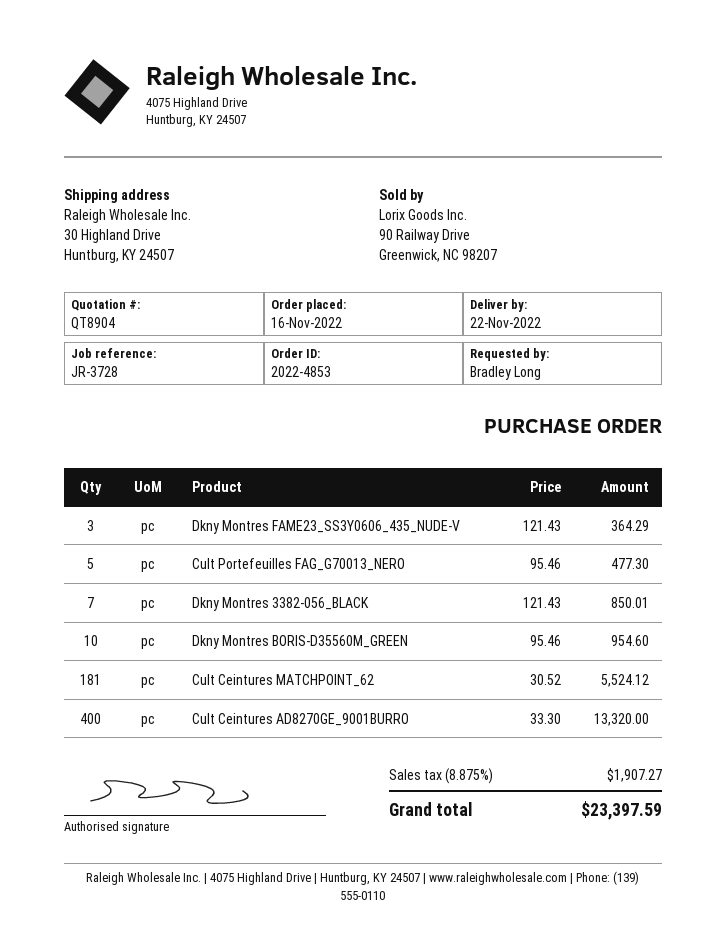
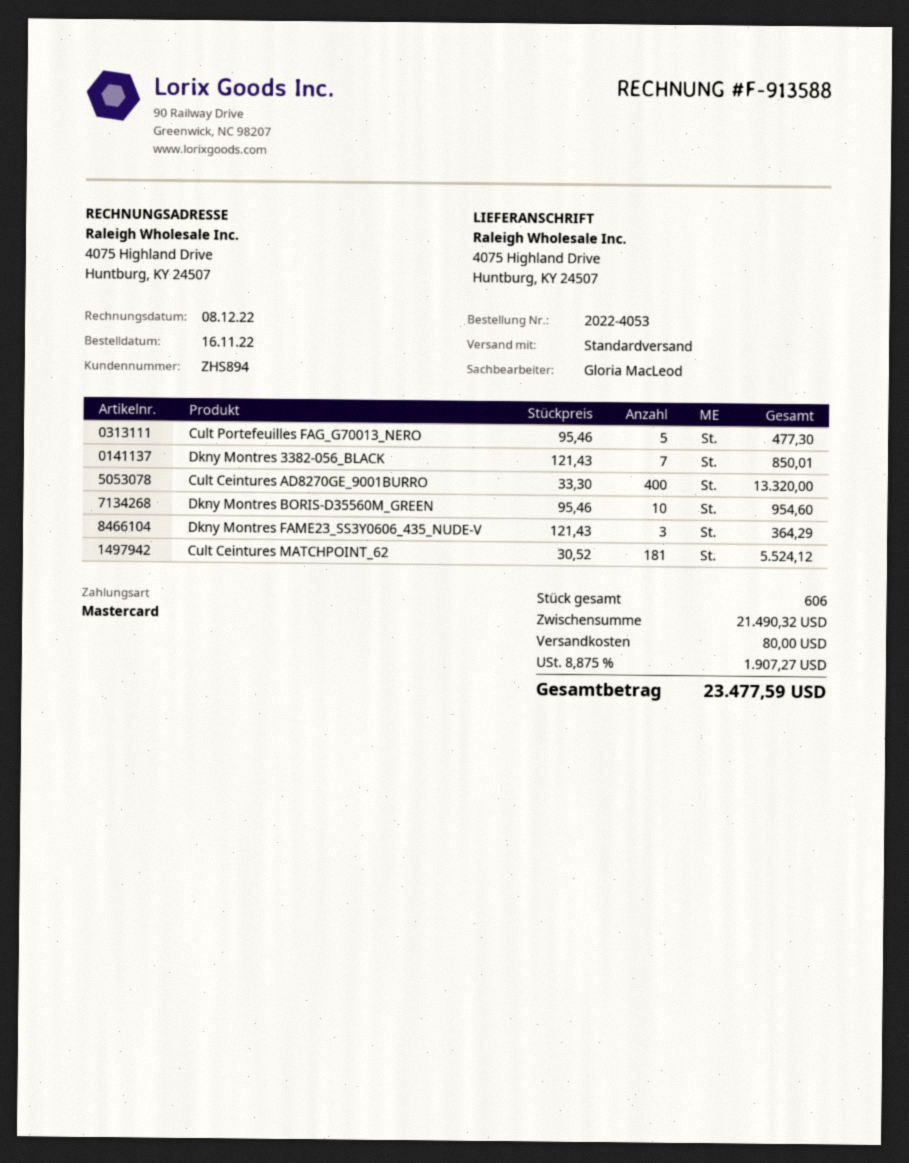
order number: 2022-4853 -> 2022-4053
ship to: 30 Highland Drive, Huntburg, KY 24507 -> 4075 Highland Drive, Huntburg, KY 24507
shipping: none -> 80.00
total: 23397.59 -> 23477.59

